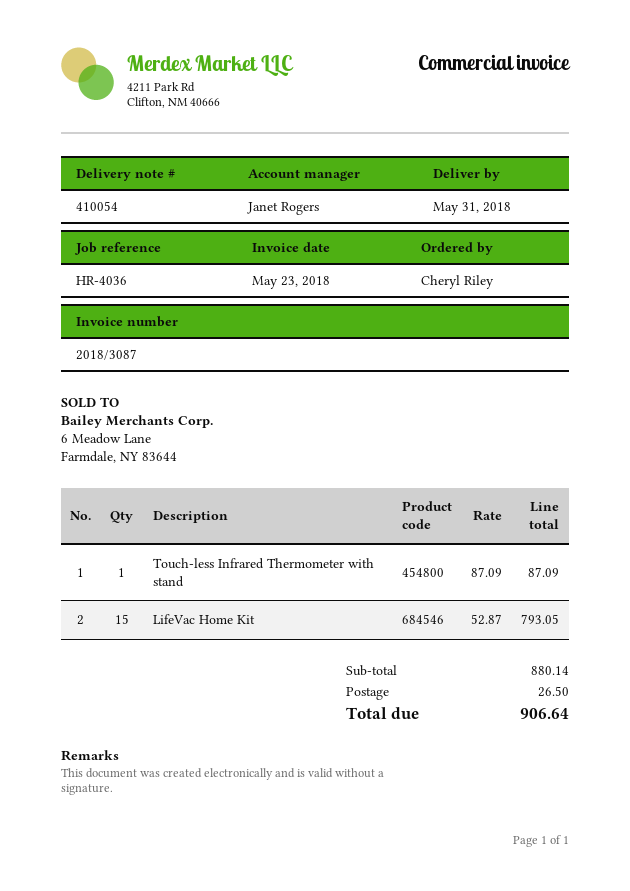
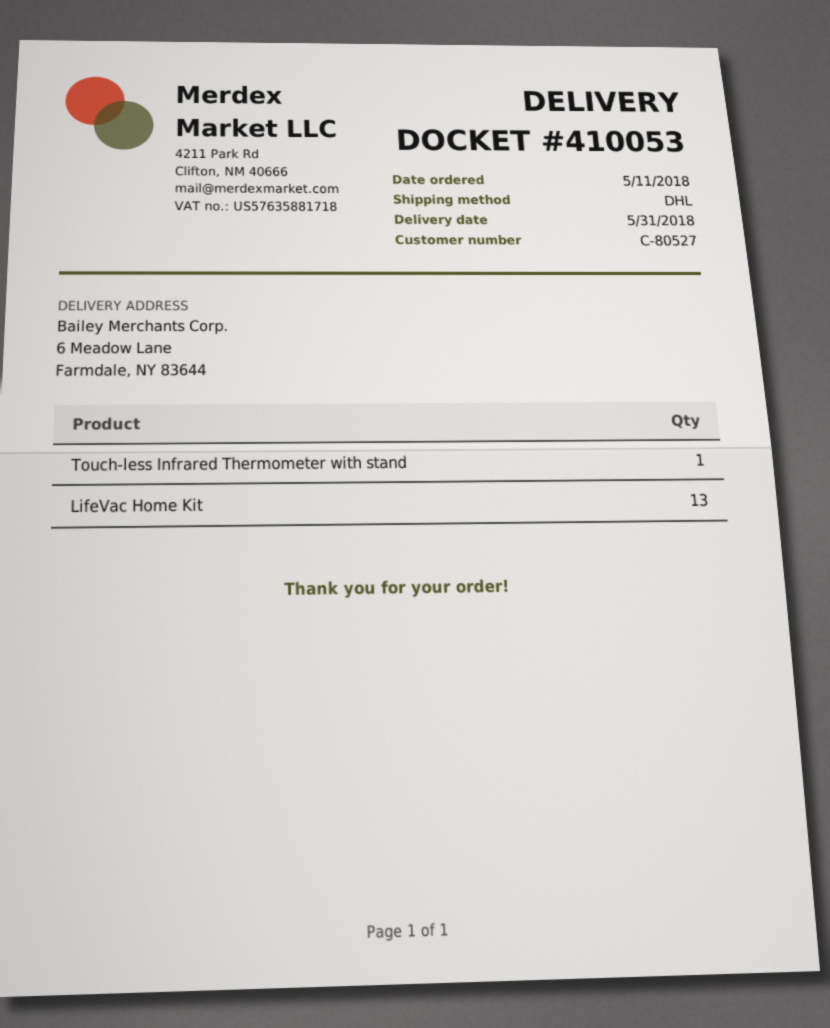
delivery note number: 410054 -> 410053
LifeVac Home Kit: 15 -> 13

